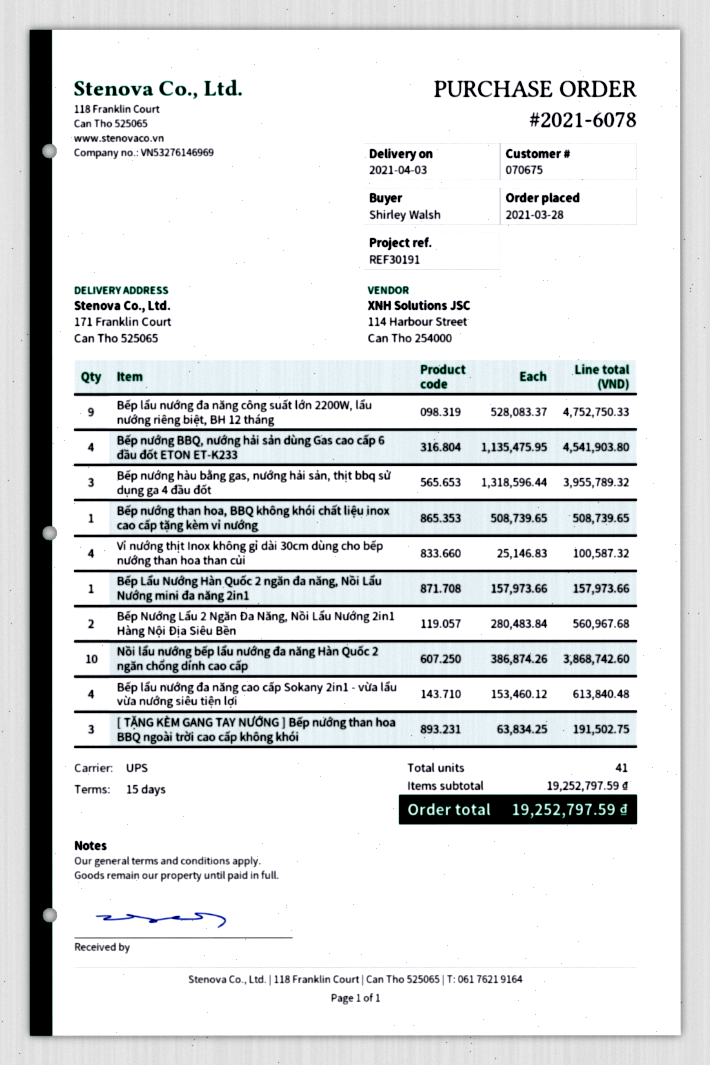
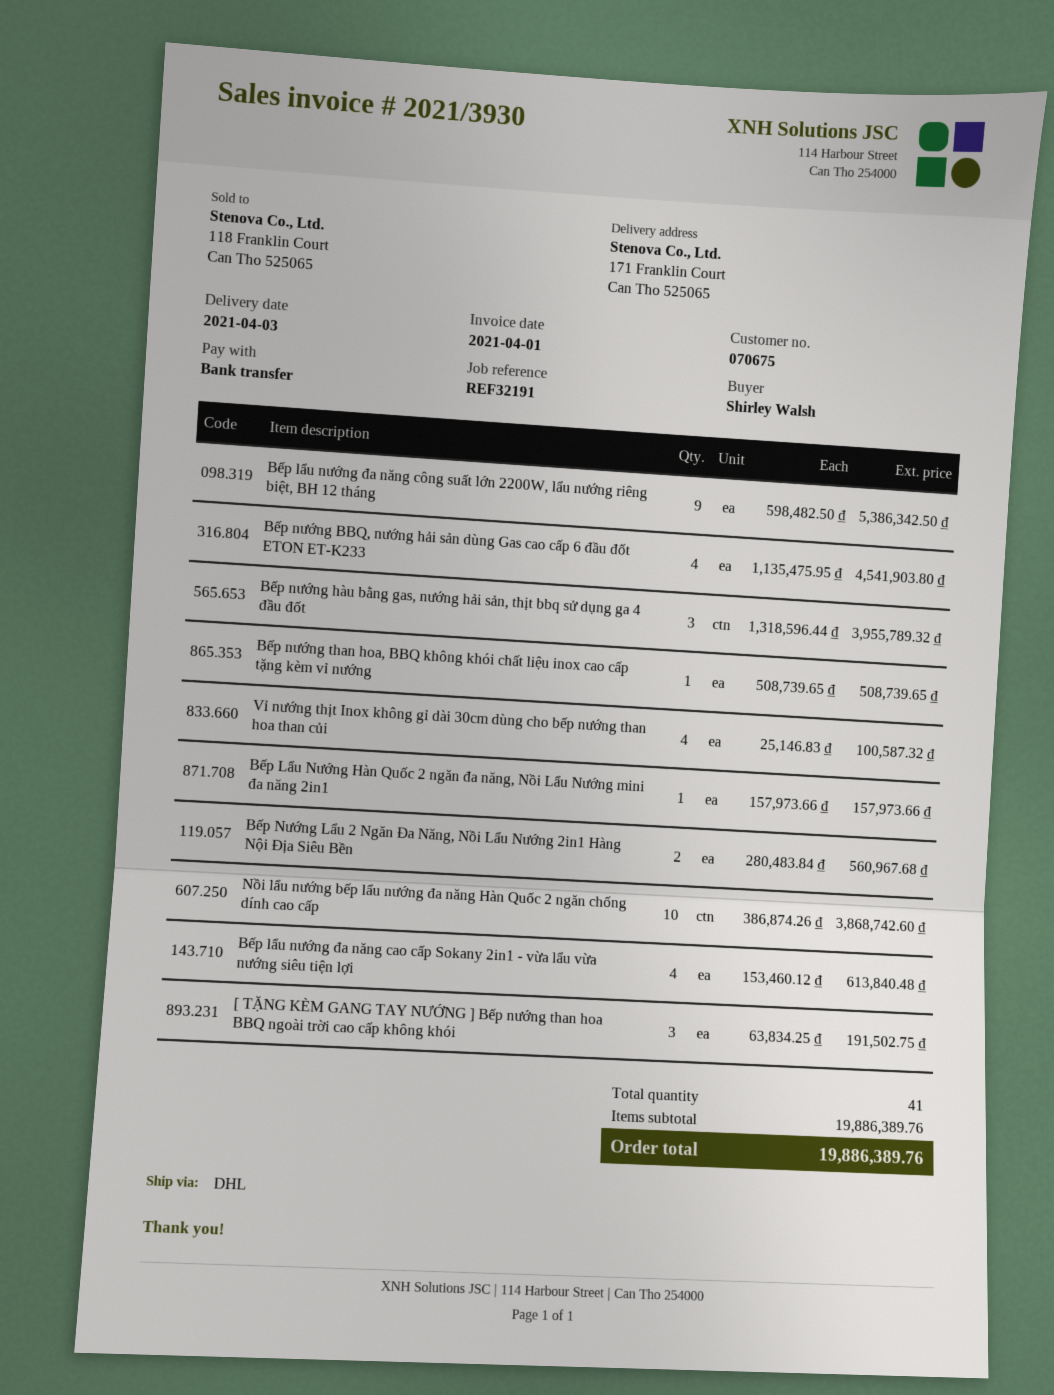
reference: REF30191 -> REF32191
shipping method: UPS -> DHL
Bếp lẩu nướng đa năng công suất lớn 2200W, lẩu nướng riêng biệt, BH 12 tháng: 9 x 528083.37 = 4752750.33 -> 9 x 598482.50 = 5386342.50
subtotal: 19252797.59 -> 19886389.76
total: 19252797.59 -> 19886389.76

